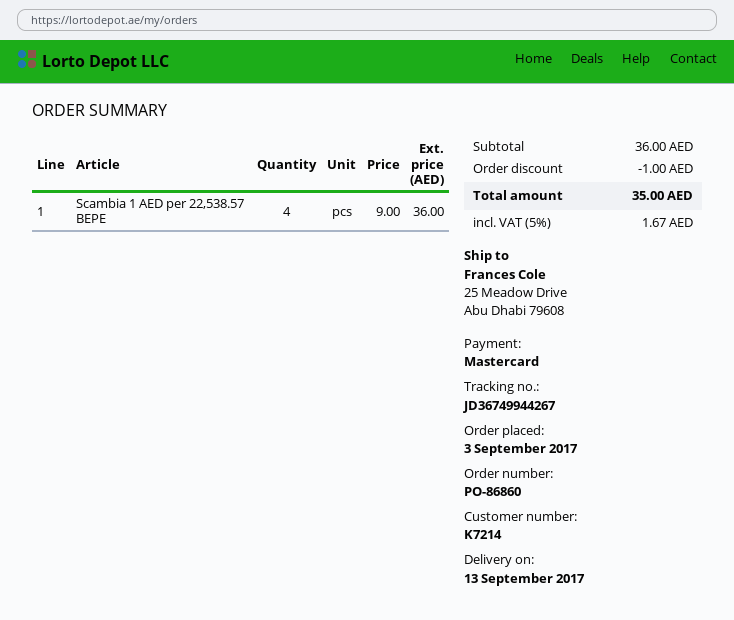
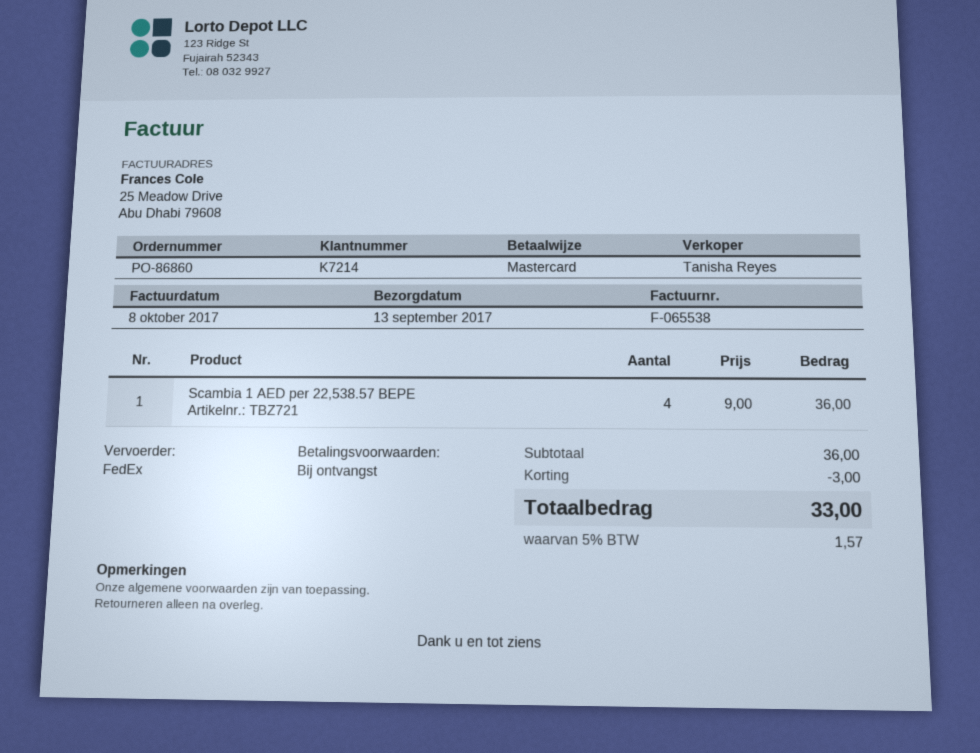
discount: 1.00 -> 3.00
tax: 5% = 1.67 -> 5% = 1.57
total: 35.00 -> 33.00

